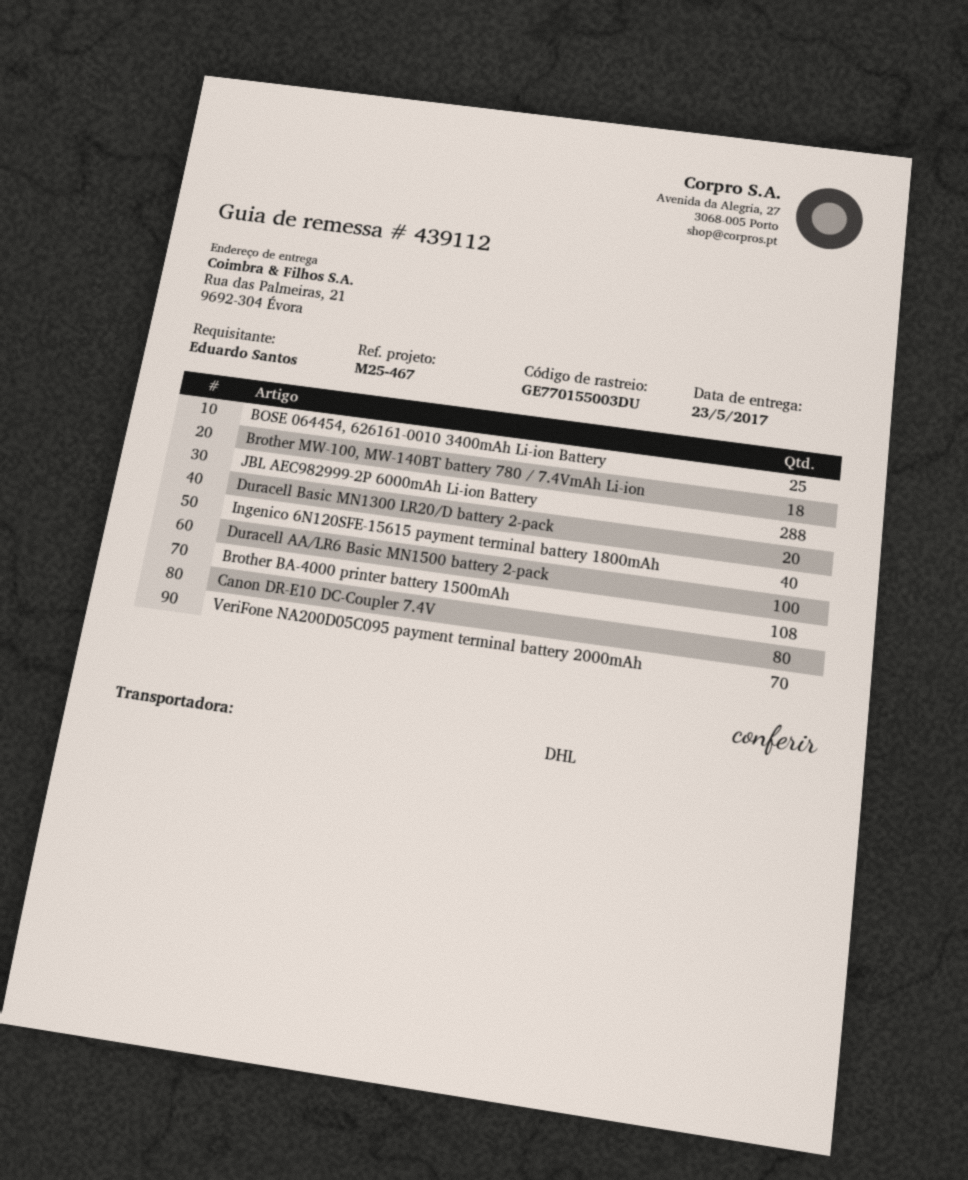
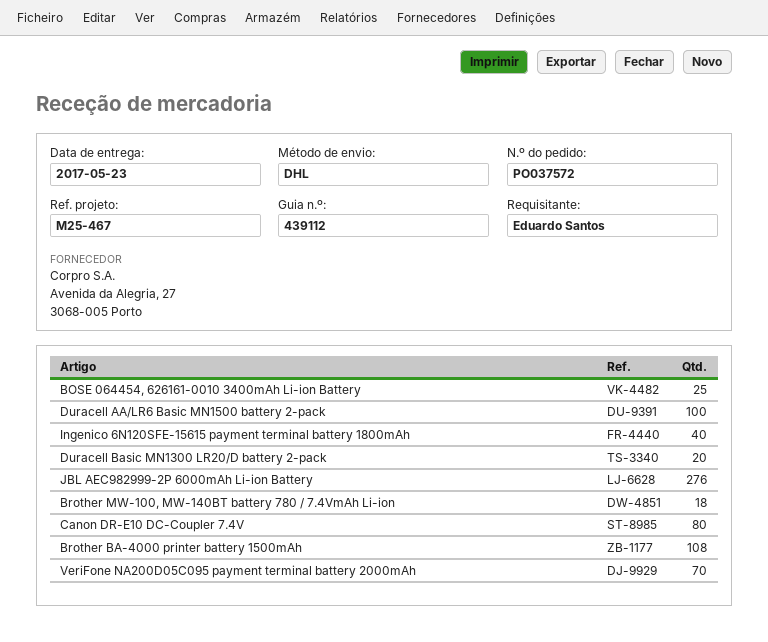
JBL AEC982999-2P 6000mAh Li-ion Battery: 288 -> 276

